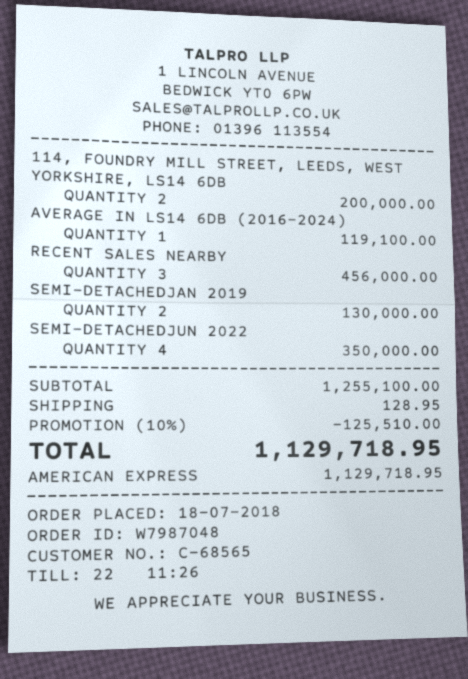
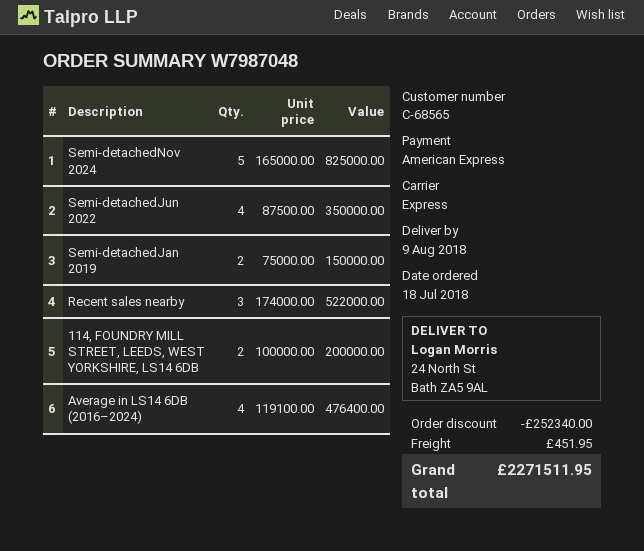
AVERAGE IN LS14 6DB (2016–2024): 1 for 119100.00 -> 4 for 476400.00
RECENT SALES NEARBY: 3 for 456000.00 -> 3 for 522000.00
SEMI-DETACHEDJAN 2019: 2 for 130000.00 -> 2 for 150000.00
Semi-detachedNov 2024: none -> 5 for 825000.00
discount: 125510.00 -> 252340.00
shipping: 128.95 -> 451.95
total: 1129718.95 -> 2271511.95

